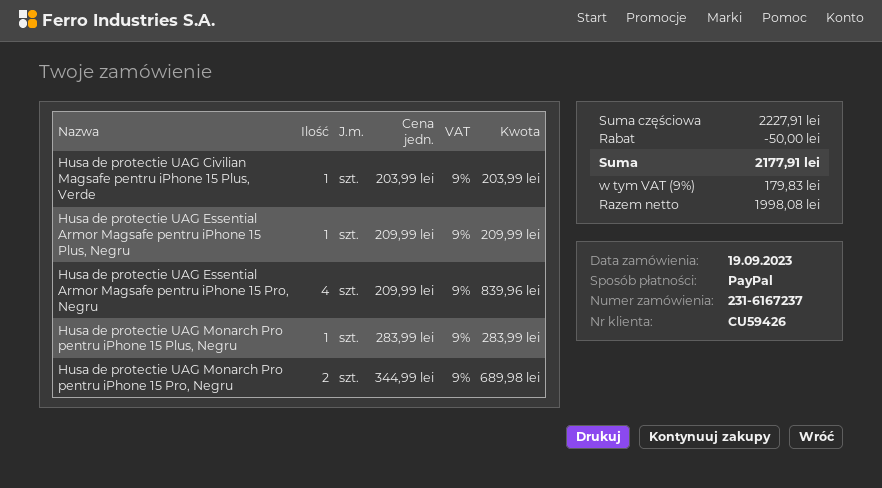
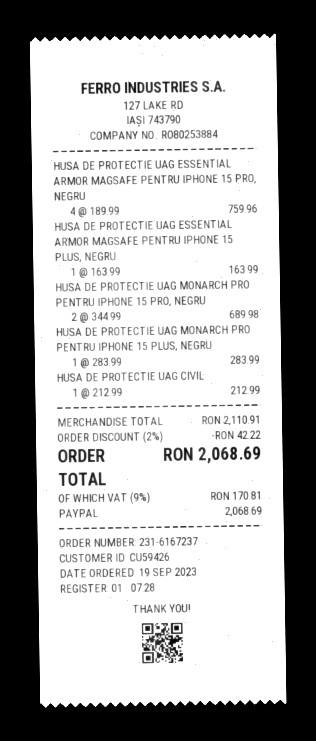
Husa de protectie UAG Civilian Magsafe pentru iPhone 15 Plus, Verde: 1 x 203.99 = 203.99 -> 1 x 212.99 = 212.99
Husa de protectie UAG Essential Armor Magsafe pentru iPhone 15 Plus, Negru: 1 x 209.99 = 209.99 -> 1 x 163.99 = 163.99
Husa de protectie UAG Essential Armor Magsafe pentru iPhone 15 Pro, Negru: 4 x 209.99 = 839.96 -> 4 x 189.99 = 759.96
subtotal: 2227.91 -> 2110.91
discount: 50.00 -> 42.22
tax: 9% = 179.83 -> 9% = 170.81
total: 2177.91 -> 2068.69

